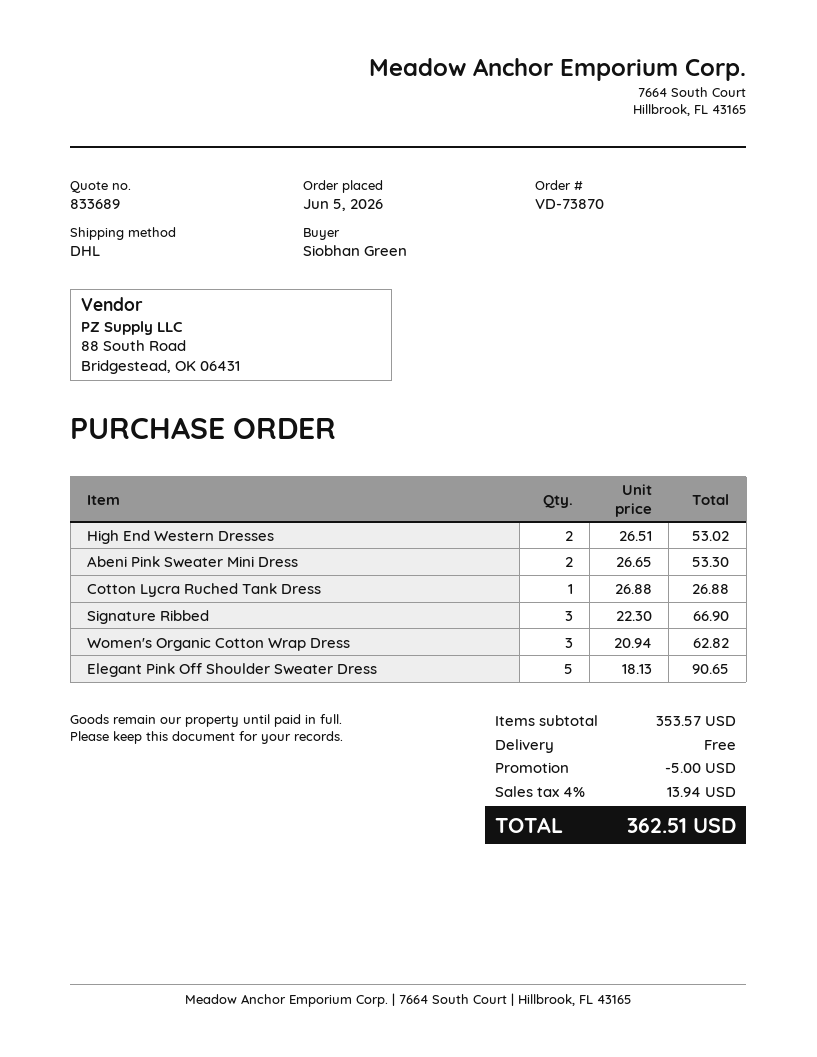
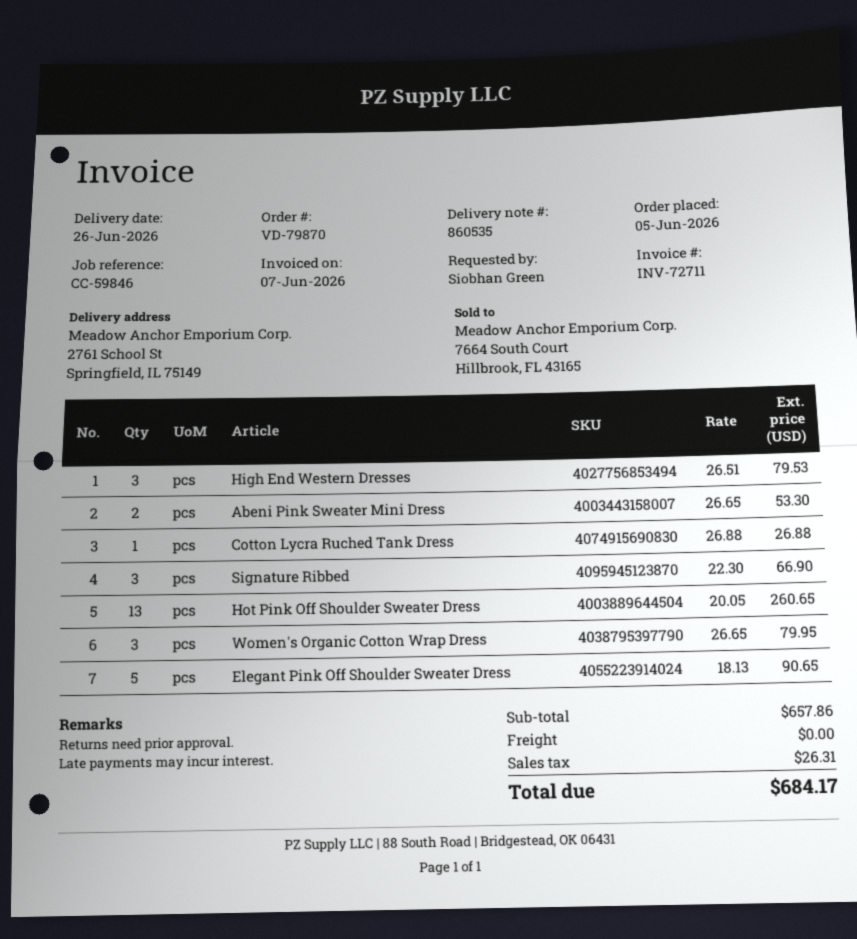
order number: VD-73870 -> VD-79870
High End Western Dresses: 2 x 26.51 = 53.02 -> 3 x 26.51 = 79.53
Women's Organic Cotton Wrap Dress: 3 x 20.94 = 62.82 -> 3 x 26.65 = 79.95
Hot Pink Off Shoulder Sweater Dress: none -> 13 x 20.05 = 260.65
subtotal: 353.57 -> 657.86
discount: 5.00 -> none
tax: 13.94 -> 26.31
total: 362.51 -> 684.17

